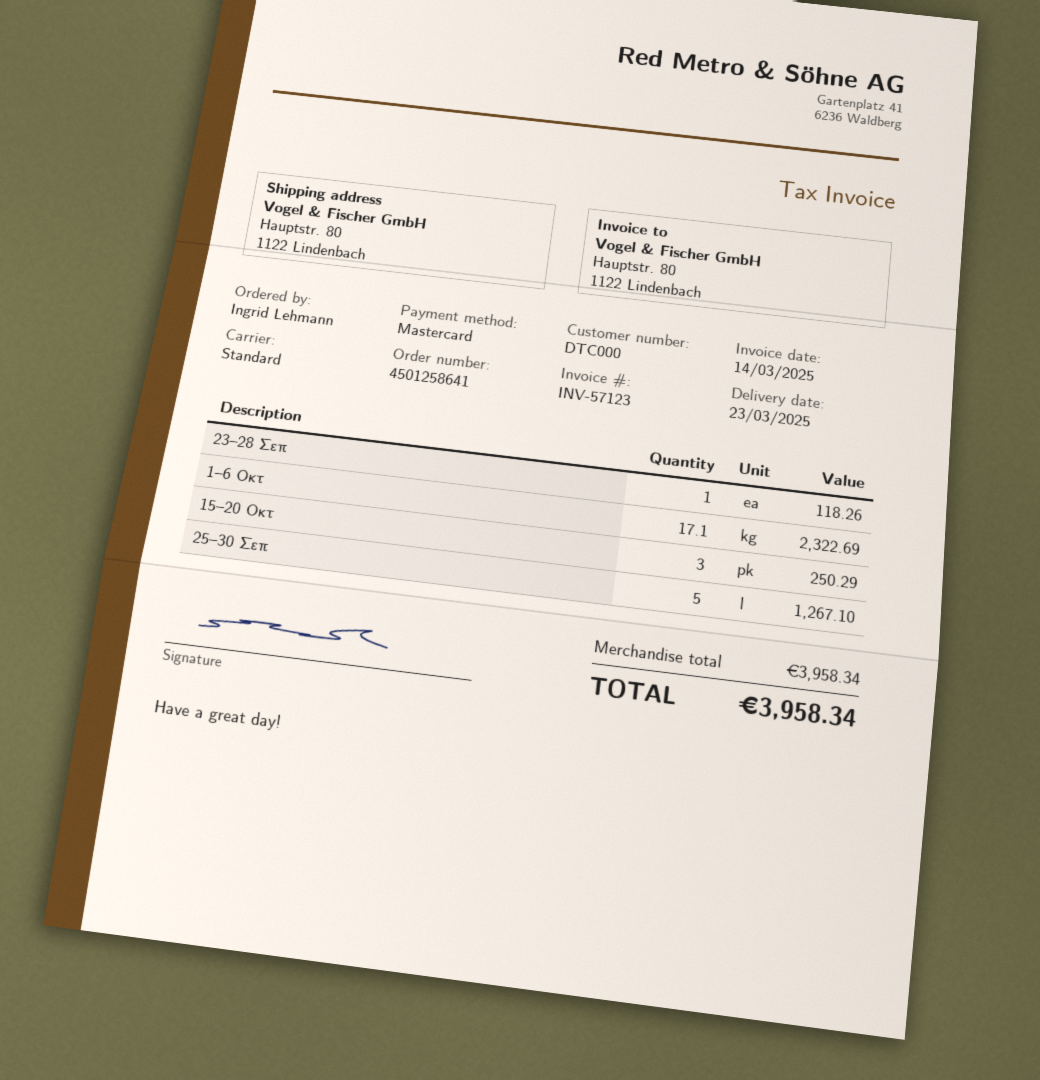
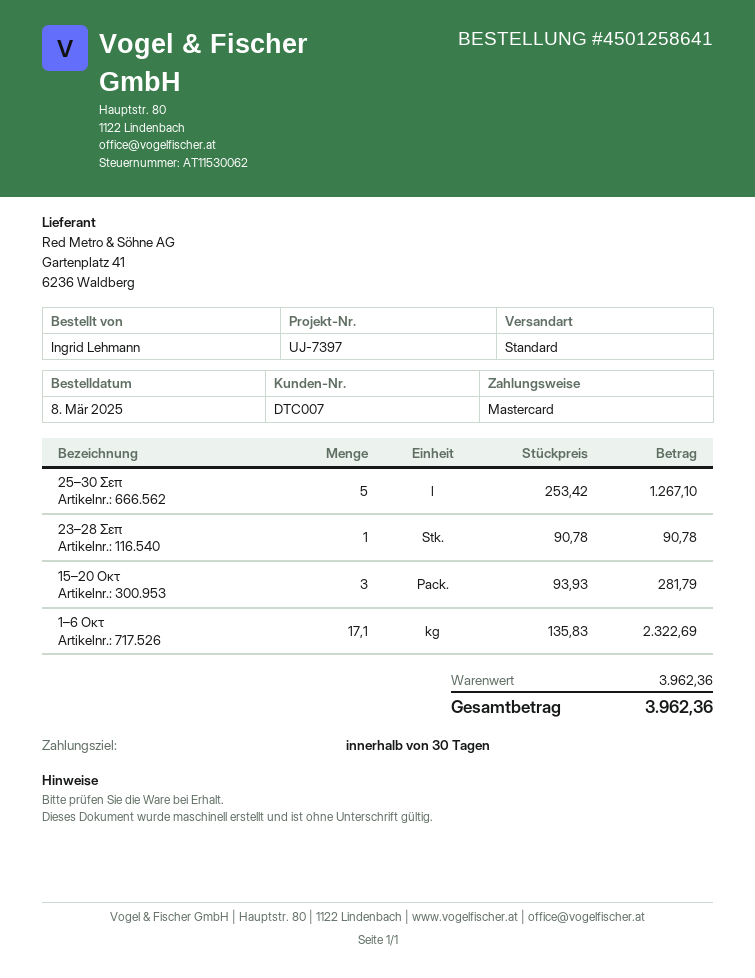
customer number: DTC000 -> DTC007
23–28 Σεπ: 1 for 118.26 -> 1 for 90.78
15–20 Οκτ: 3 for 250.29 -> 3 for 281.79
subtotal: 3958.34 -> 3962.36
total: 3958.34 -> 3962.36

